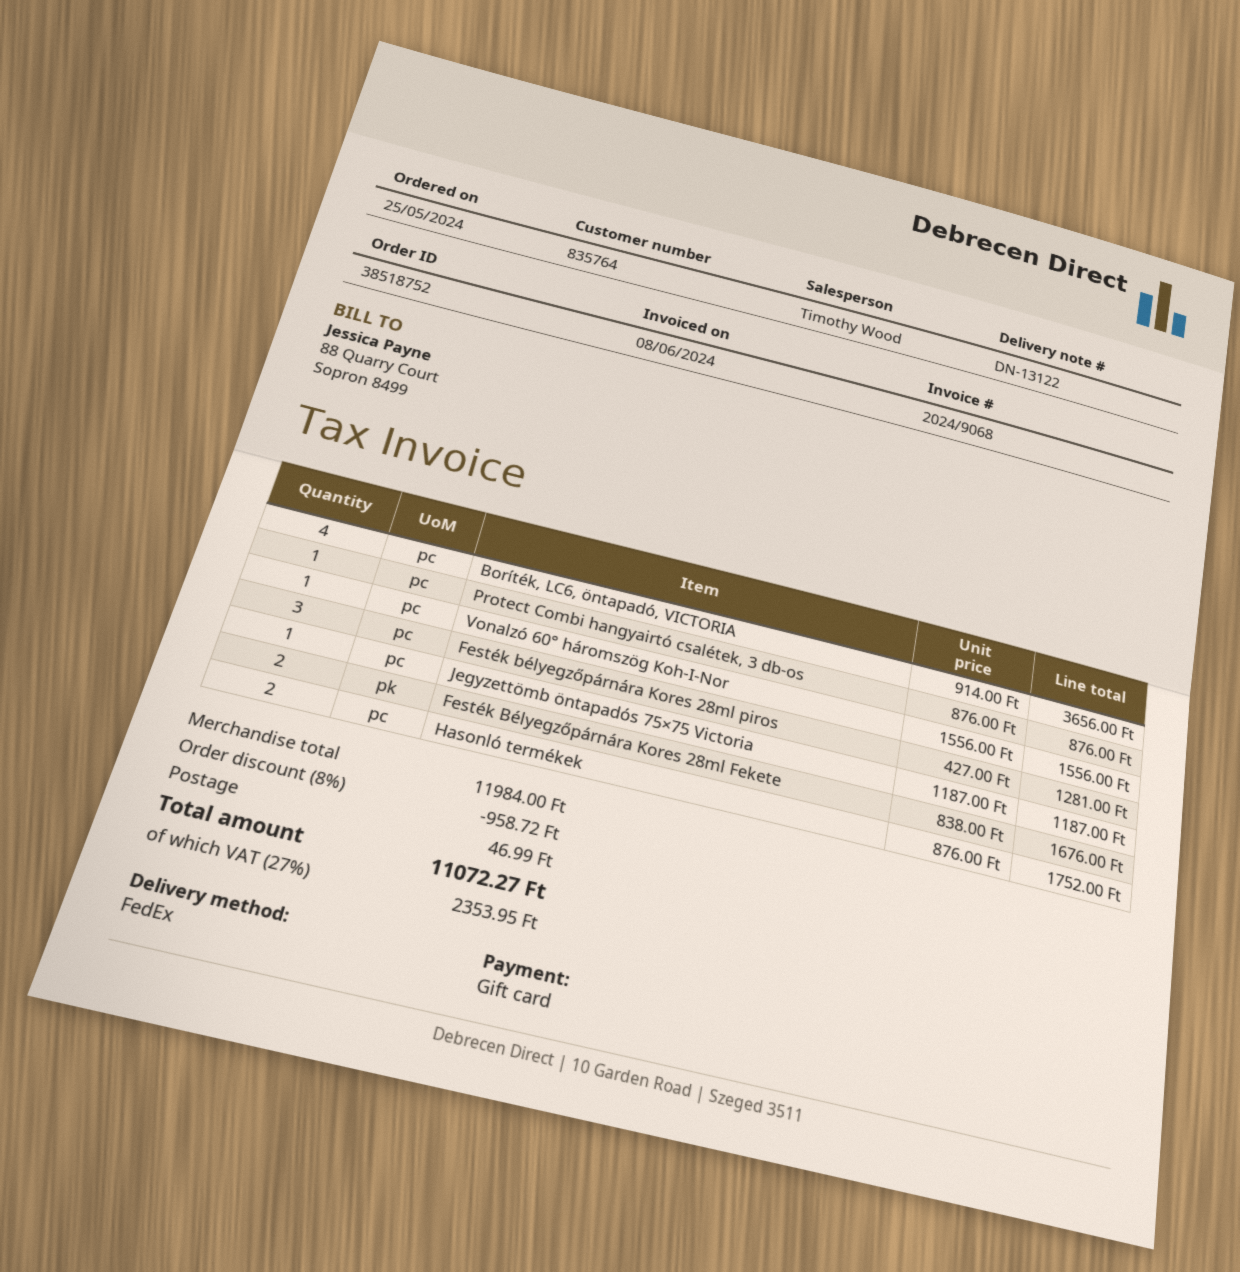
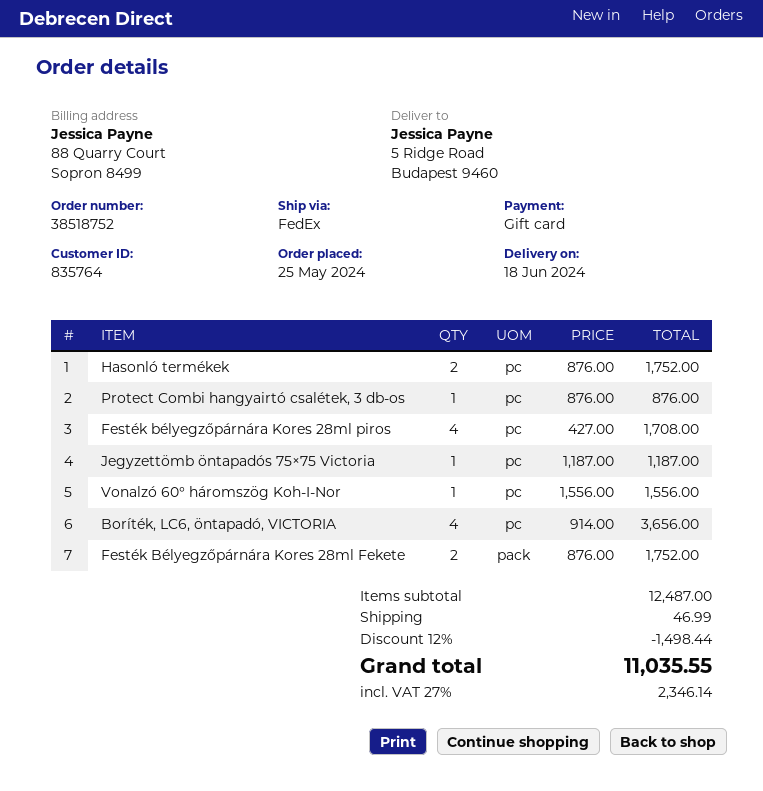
Festék bélyegzőpárnára Kores 28ml piros: 3 x 427.00 = 1281.00 -> 4 x 427.00 = 1708.00
Festék Bélyegzőpárnára Kores 28ml Fekete: 2 x 838.00 = 1676.00 -> 2 x 876.00 = 1752.00
subtotal: 11984.00 -> 12487.00
discount: 8% = 958.72 -> 12% = 1498.44
tax: 27% = 2353.95 -> 27% = 2346.14
total: 11072.27 -> 11035.55

